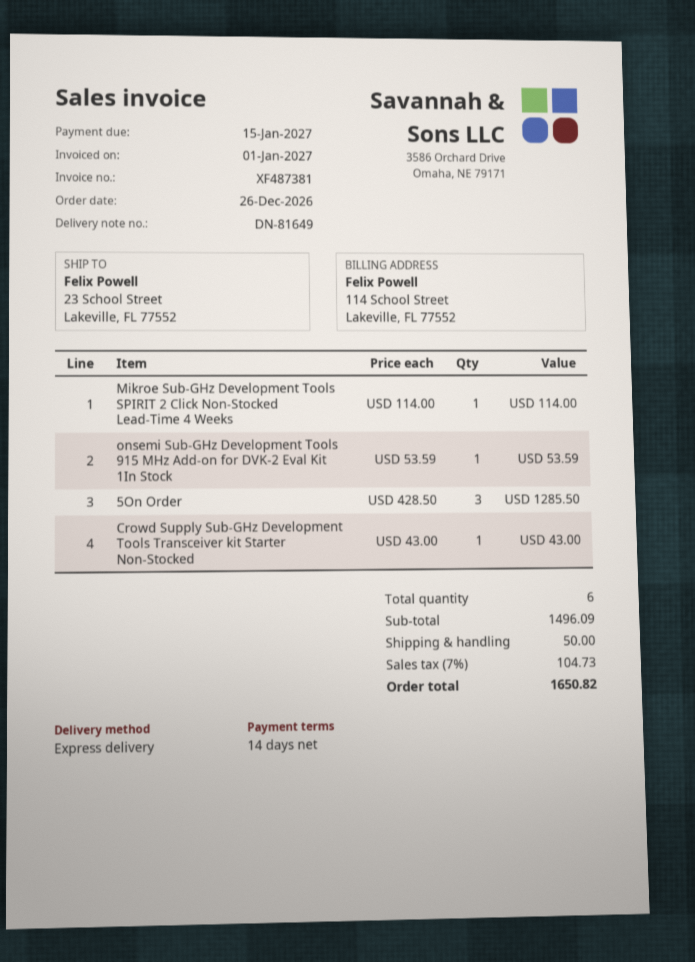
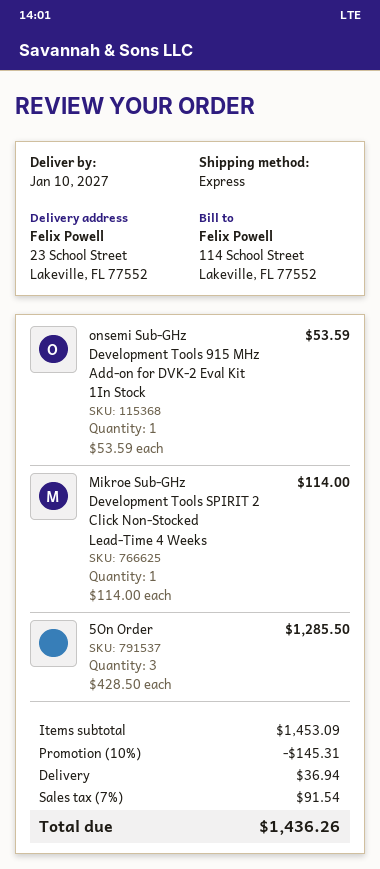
Crowd Supply Sub-GHz Development Tools Transceiver kit Starter Non-Stocked: 1 x 43.00 = 43.00 -> none
subtotal: 1496.09 -> 1453.09
discount: none -> 10% = 145.31
shipping: 50.00 -> 36.94
tax: 7% = 104.73 -> 7% = 91.54
total: 1650.82 -> 1436.26

